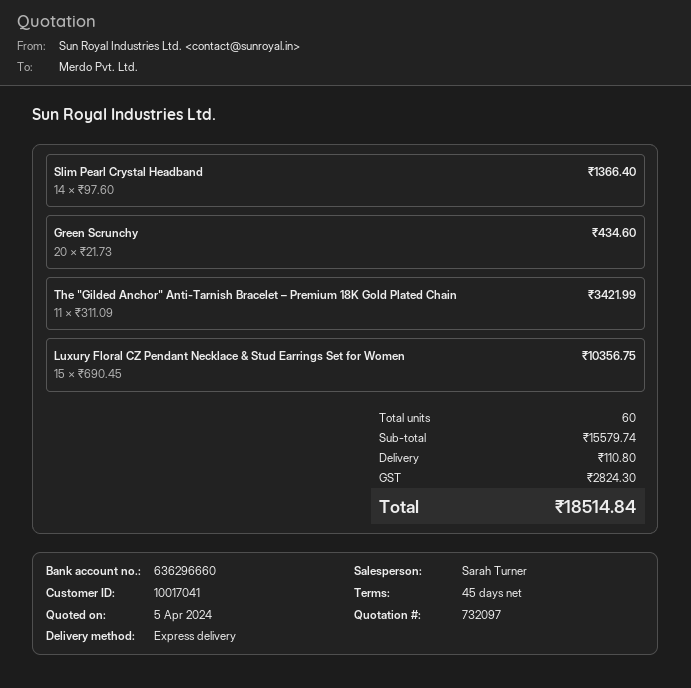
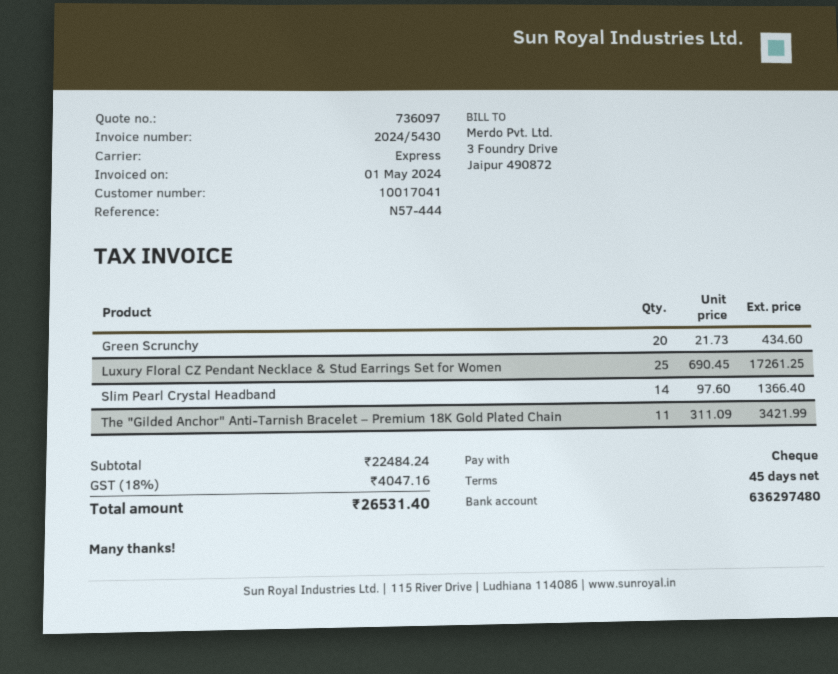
quote number: 732097 -> 736097
bank account: 636296660 -> 636297480
Luxury Floral CZ Pendant Necklace & Stud Earrings Set for Women: 15 x 690.45 = 10356.75 -> 25 x 690.45 = 17261.25
subtotal: 15579.74 -> 22484.24
shipping: 110.80 -> none
tax: 2824.30 -> 4047.16
total: 18514.84 -> 26531.40

